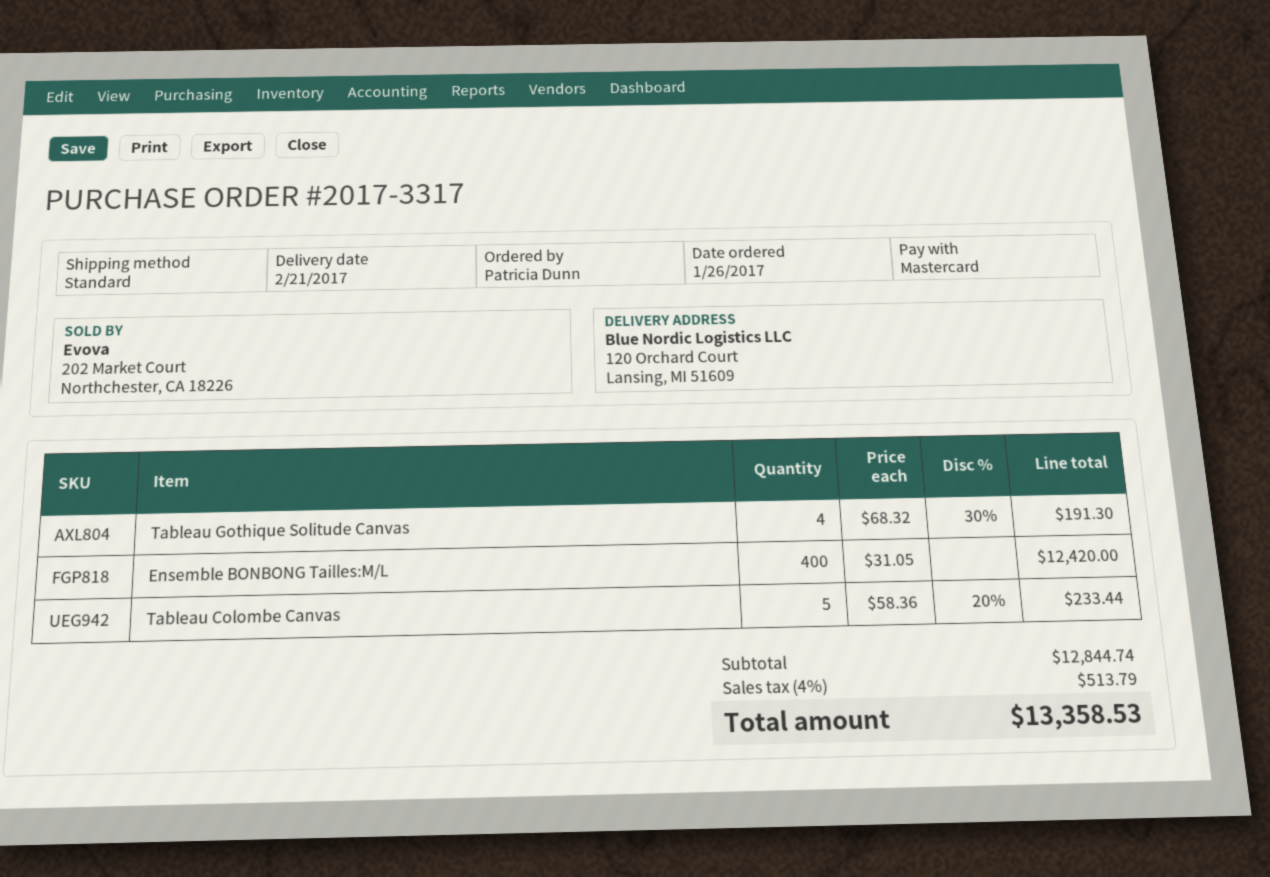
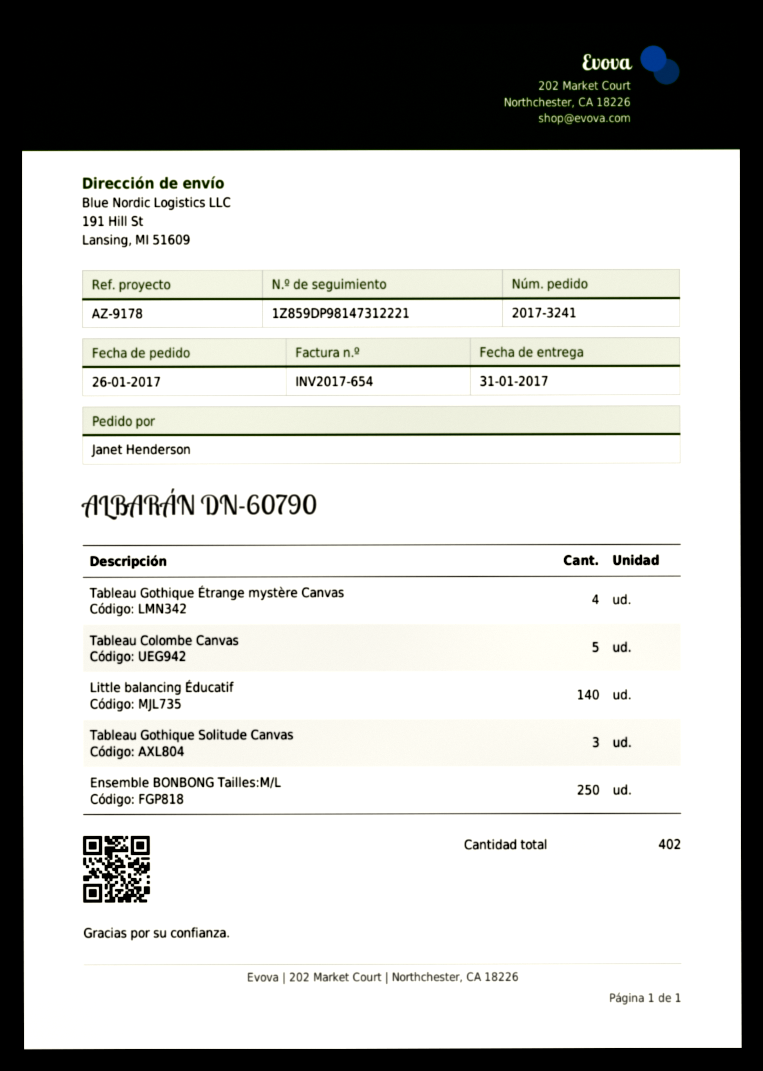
order number: 2017-3317 -> 2017-3241
delivery date: 2017-02-21 -> 2017-01-31
ordered by: Patricia Dunn -> Janet Henderson
ship to: 120 Orchard Court, Lansing, MI 51609 -> 191 Hill St, Lansing, MI 51609
Tableau Gothique Solitude Canvas: 4 -> 3
Ensemble BONBONG Tailles:M/L: 400 -> 250
Tableau Gothique Étrange mystère Canvas: none -> 4
Little balancing Éducatif: none -> 140

